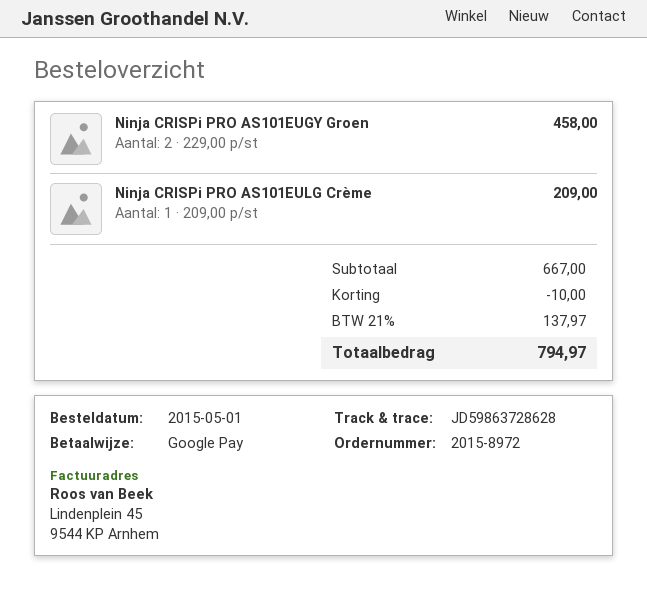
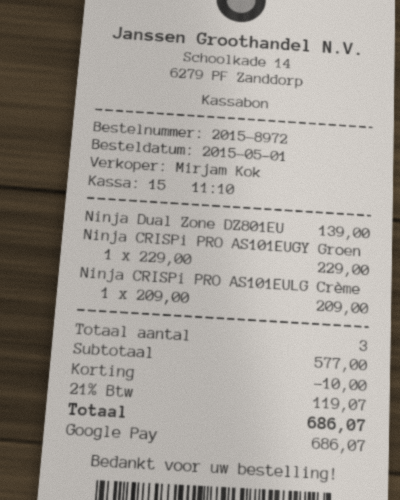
Ninja CRISPi PRO AS101EUGY Groen: 2 x 229.00 = 458.00 -> 1 x 229.00 = 229.00
Ninja Dual Zone DZ801EU: none -> 1 x 139.00 = 139.00
subtotal: 667.00 -> 577.00
tax: 21% = 137.97 -> 21% = 119.07
total: 794.97 -> 686.07

